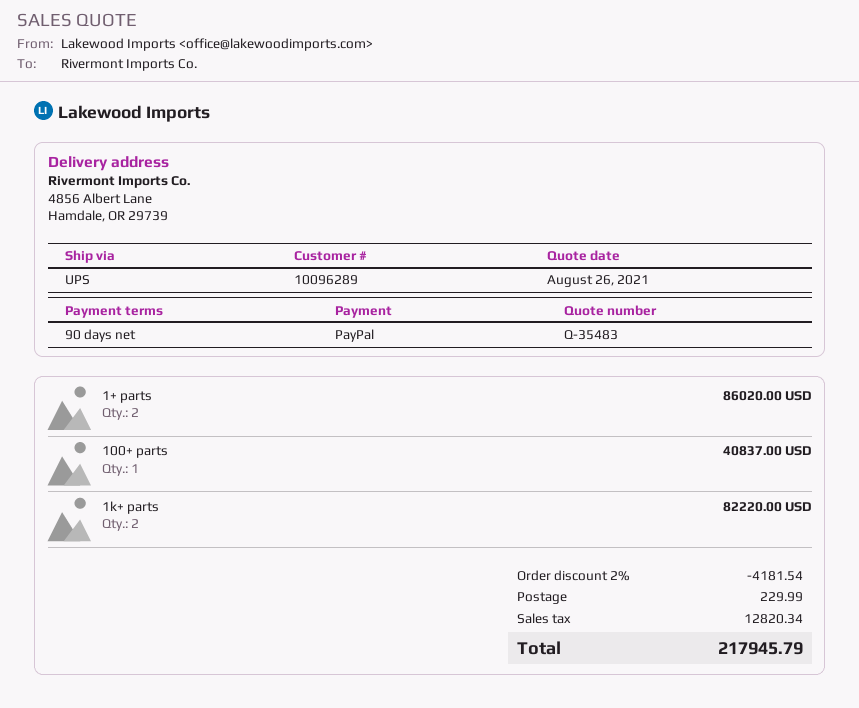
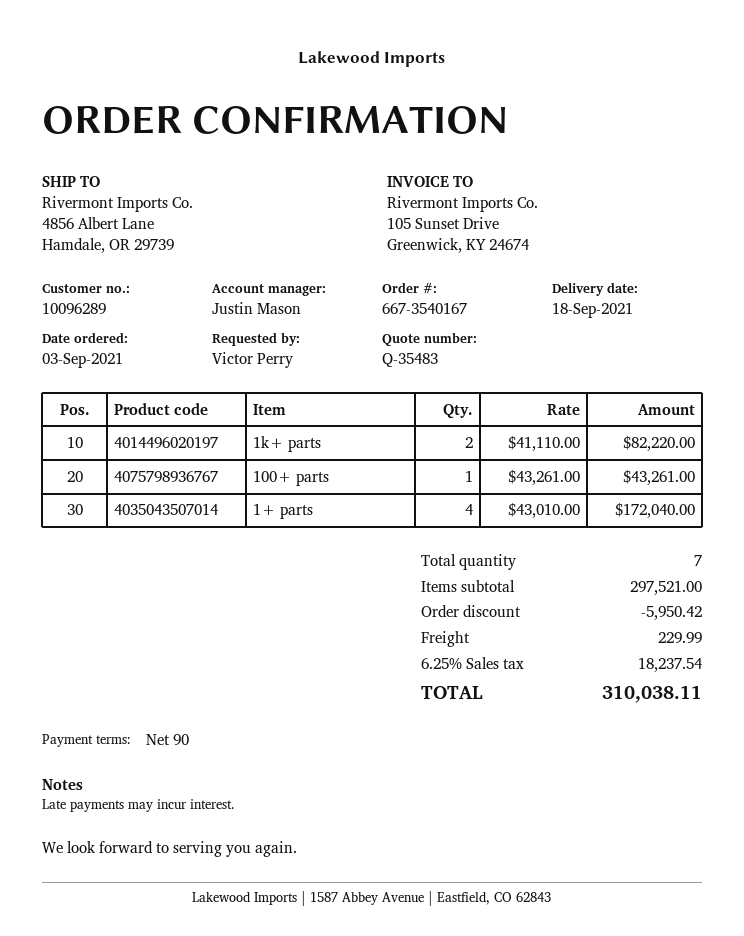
1+ parts: 2 for 86020.00 -> 4 for 172040.00
100+ parts: 1 for 40837.00 -> 1 for 43261.00
discount: 4181.54 -> 5950.42
tax: 12820.34 -> 18237.54
total: 217945.79 -> 310038.11

